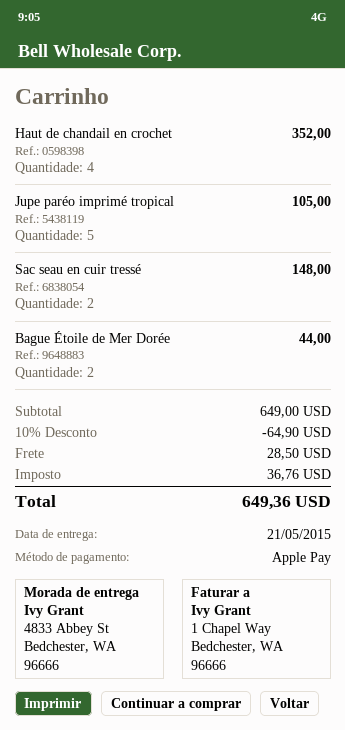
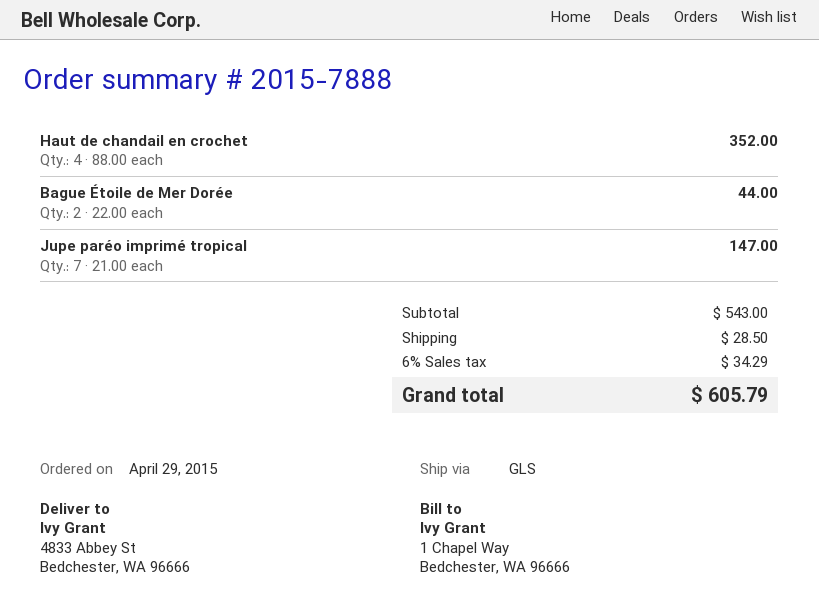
Jupe paréo imprimé tropical: 5 for 105.00 -> 7 for 147.00
Sac seau en cuir tressé: 2 for 148.00 -> none
subtotal: 649.00 -> 543.00
discount: 10% = 64.90 -> none
tax: 36.76 -> 34.29
total: 649.36 -> 605.79

